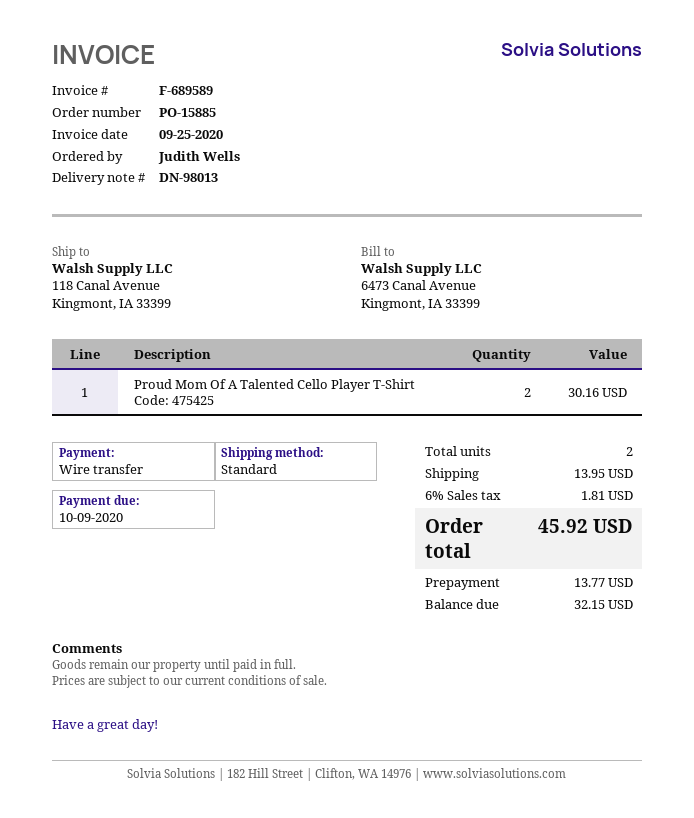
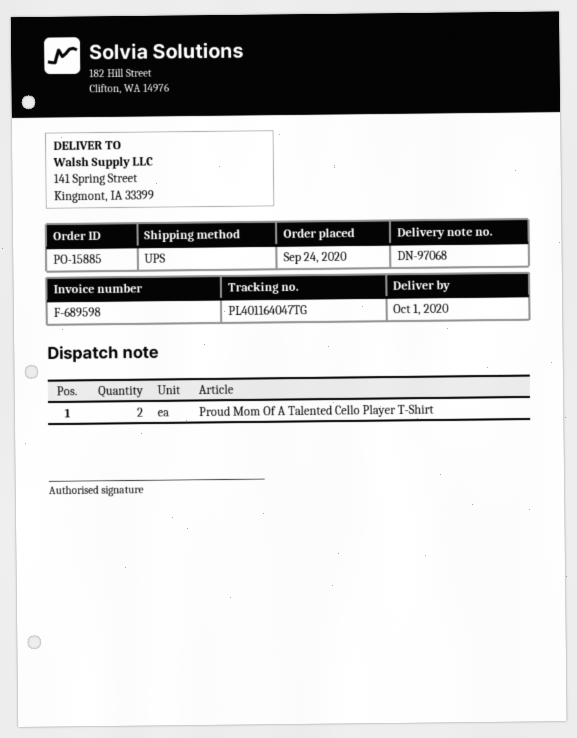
delivery note number: DN-98013 -> DN-97068
invoice number: F-689589 -> F-689598
shipping method: standard -> UPS
ship to: 118 Canal Avenue, Kingmont, IA 33399 -> 141 Spring Street, Kingmont, IA 33399

